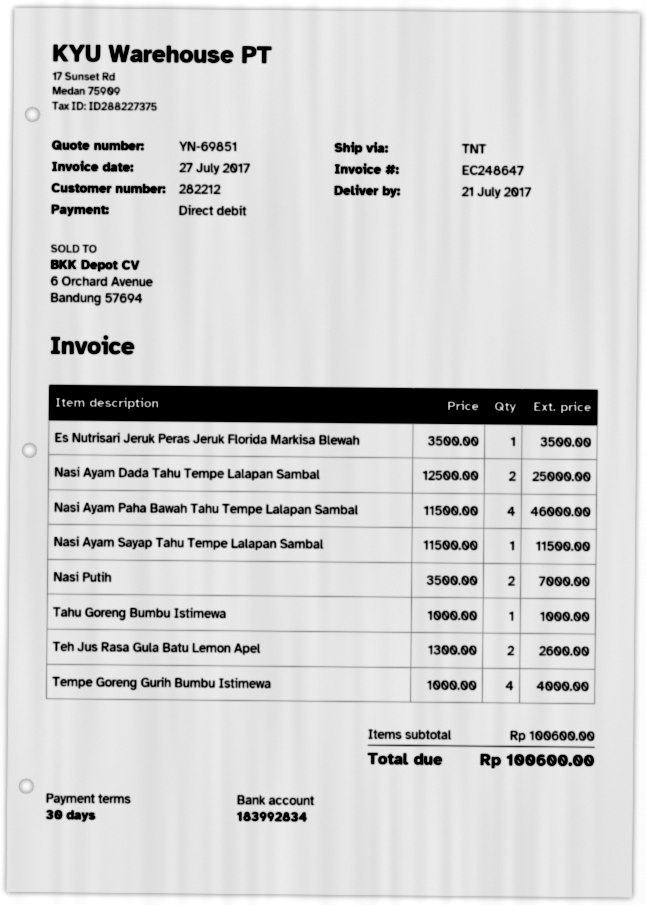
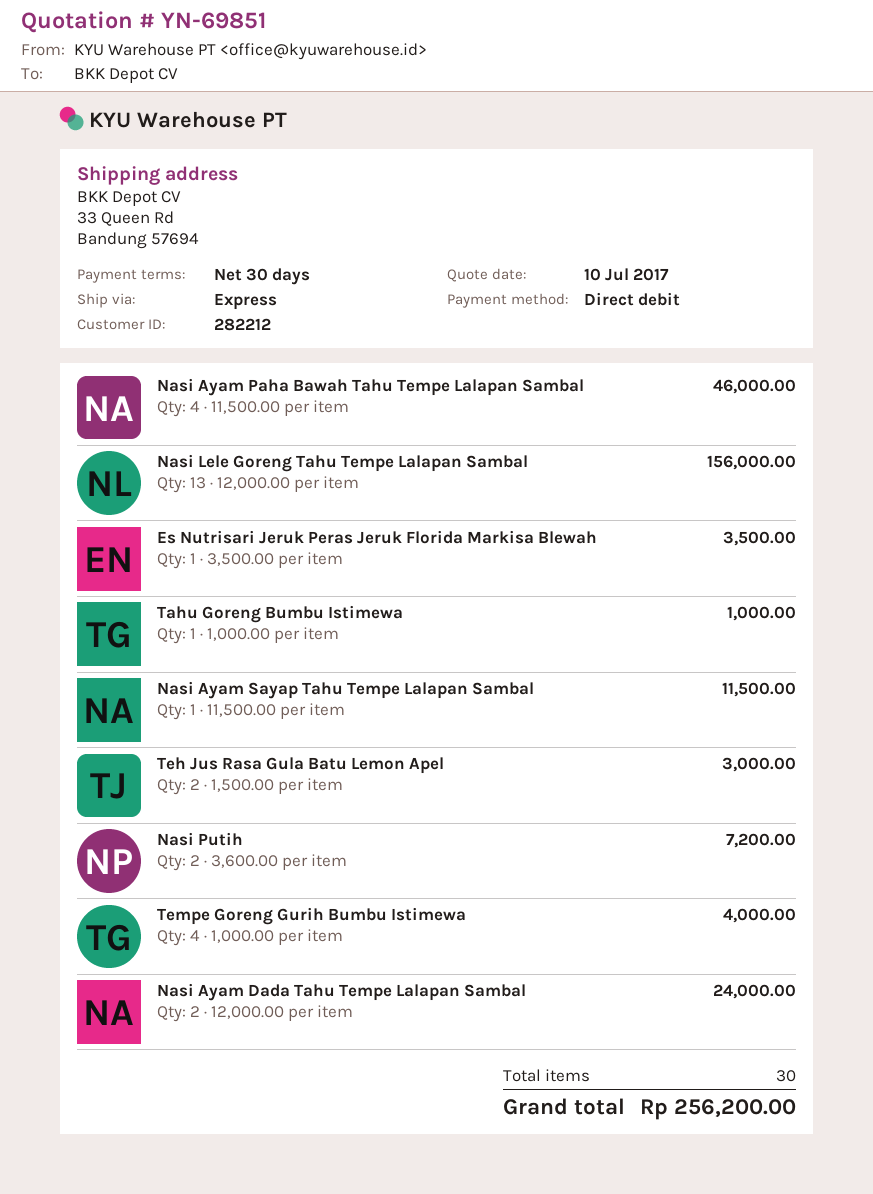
shipping method: TNT -> express
Nasi Ayam Dada Tahu Tempe Lalapan Sambal: 2 x 12500.00 = 25000.00 -> 2 x 12000.00 = 24000.00
Nasi Putih: 2 x 3500.00 = 7000.00 -> 2 x 3600.00 = 7200.00
Teh Jus Rasa Gula Batu Lemon Apel: 2 x 1300.00 = 2600.00 -> 2 x 1500.00 = 3000.00
Nasi Lele Goreng Tahu Tempe Lalapan Sambal: none -> 13 x 12000.00 = 156000.00
total: 100600.00 -> 256200.00

